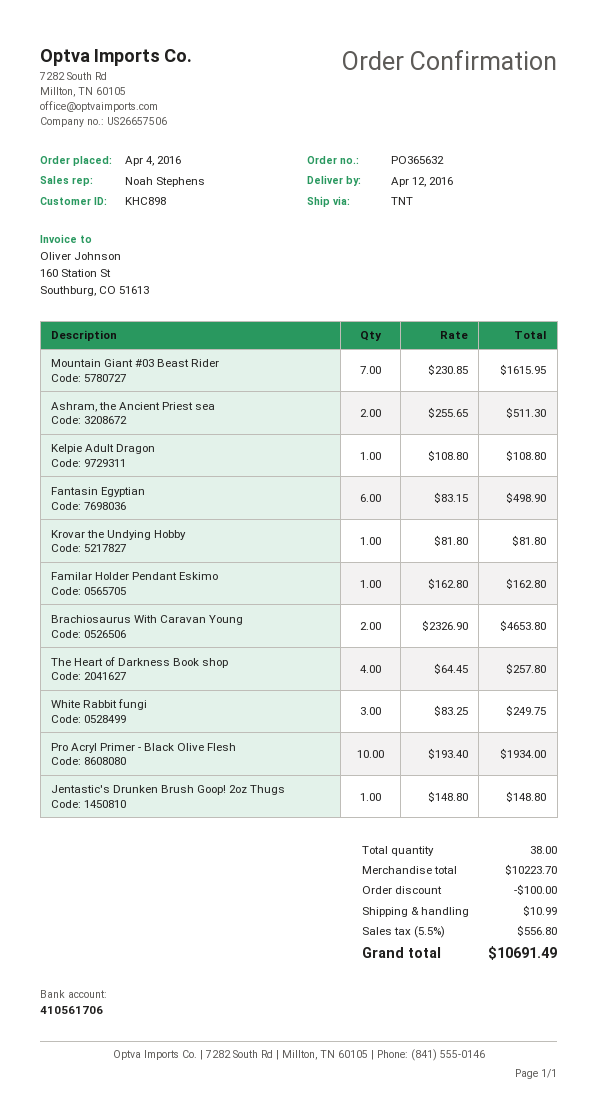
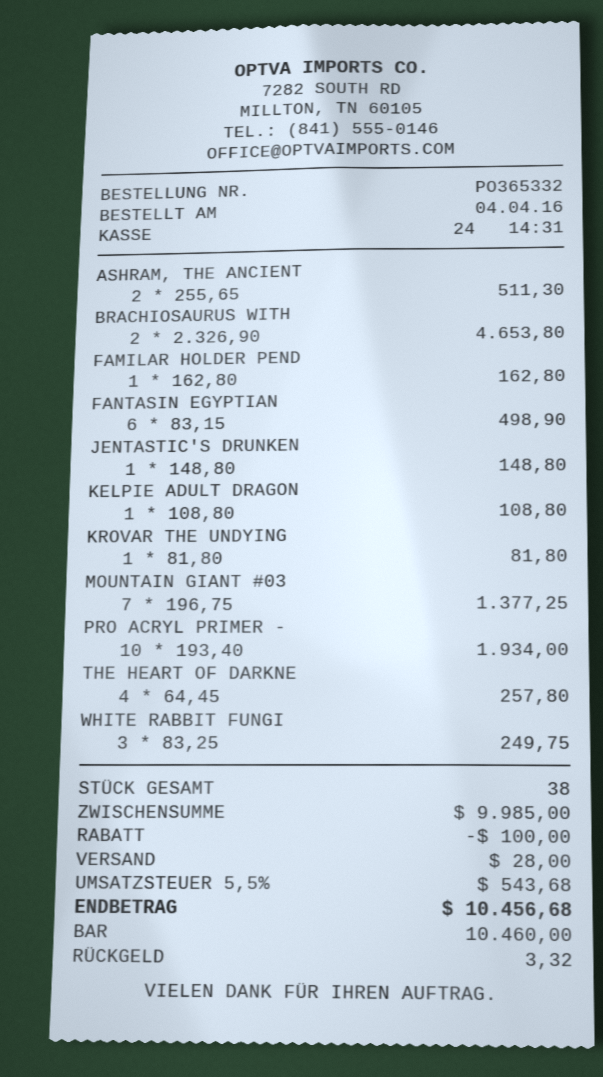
order number: PO365632 -> PO365332
Mountain Giant #03 Beast Rider: 7 x 230.85 = 1615.95 -> 7 x 196.75 = 1377.25
subtotal: 10223.70 -> 9985.00
shipping: 10.99 -> 28.00
tax: 5.5% = 556.80 -> 5.5% = 543.68
total: 10691.49 -> 10456.68

